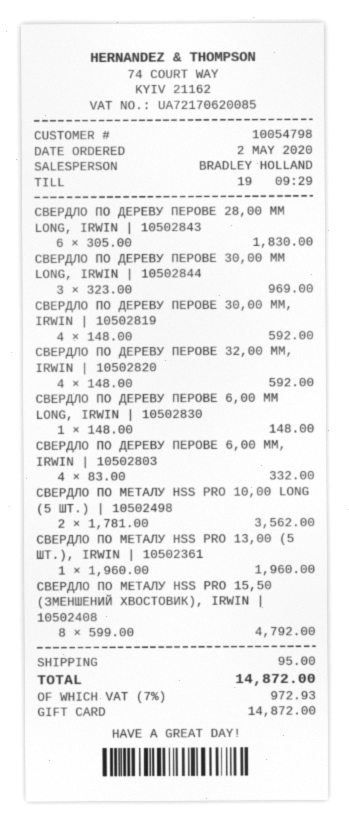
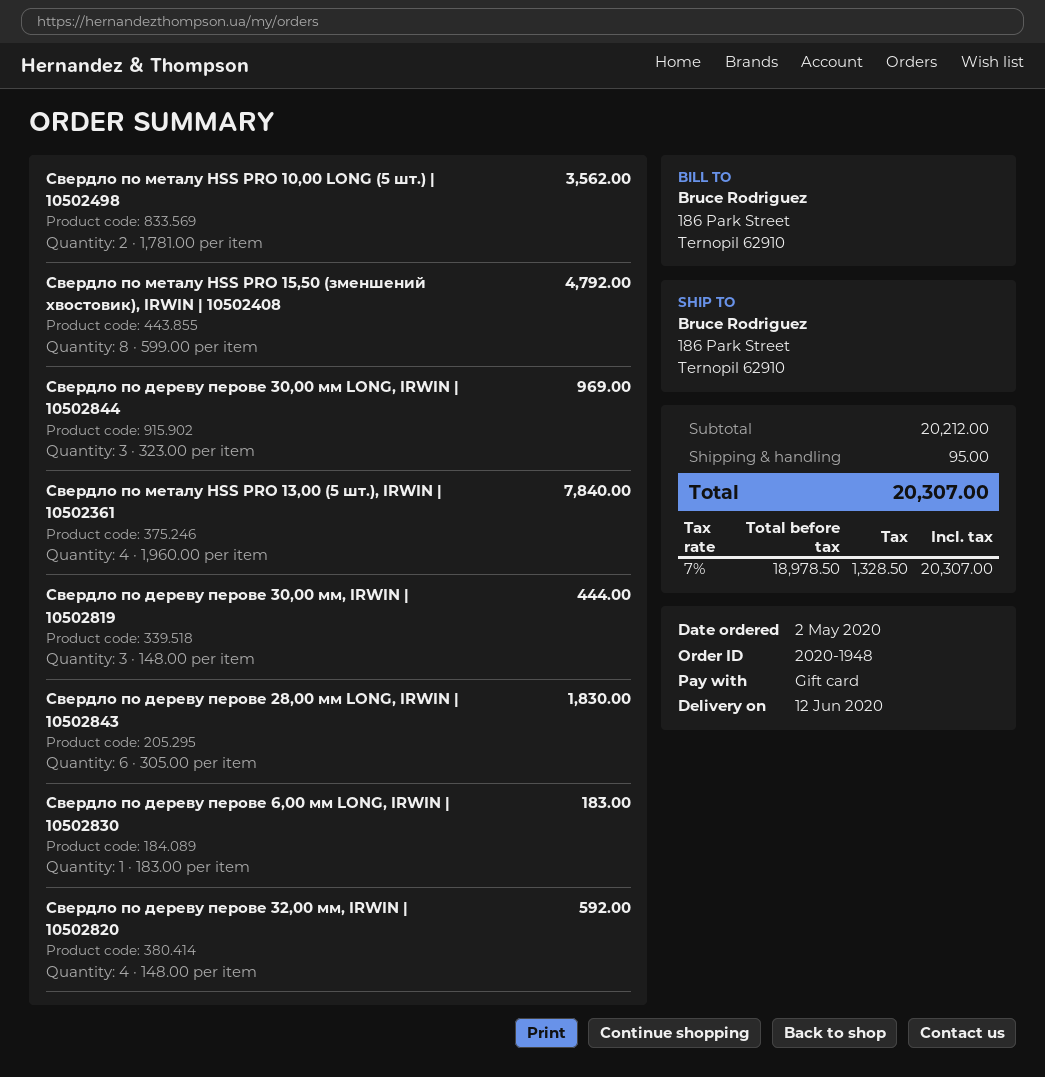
СВЕРДЛО ПО ДЕРЕВУ ПЕРОВЕ 30,00 ММ, IRWIN | 10502819: 4 x 148.00 = 592.00 -> 3 x 148.00 = 444.00
СВЕРДЛО ПО ДЕРЕВУ ПЕРОВЕ 6,00 ММ LONG, IRWIN | 10502830: 1 x 148.00 = 148.00 -> 1 x 183.00 = 183.00
СВЕРДЛО ПО ДЕРЕВУ ПЕРОВЕ 6,00 ММ, IRWIN | 10502803: 4 x 83.00 = 332.00 -> none
СВЕРДЛО ПО МЕТАЛУ HSS PRO 13,00 (5 ШТ.), IRWIN | 10502361: 1 x 1960.00 = 1960.00 -> 4 x 1960.00 = 7840.00
tax: 7% = 972.93 -> 7% = 1328.50
total: 14872.00 -> 20307.00

